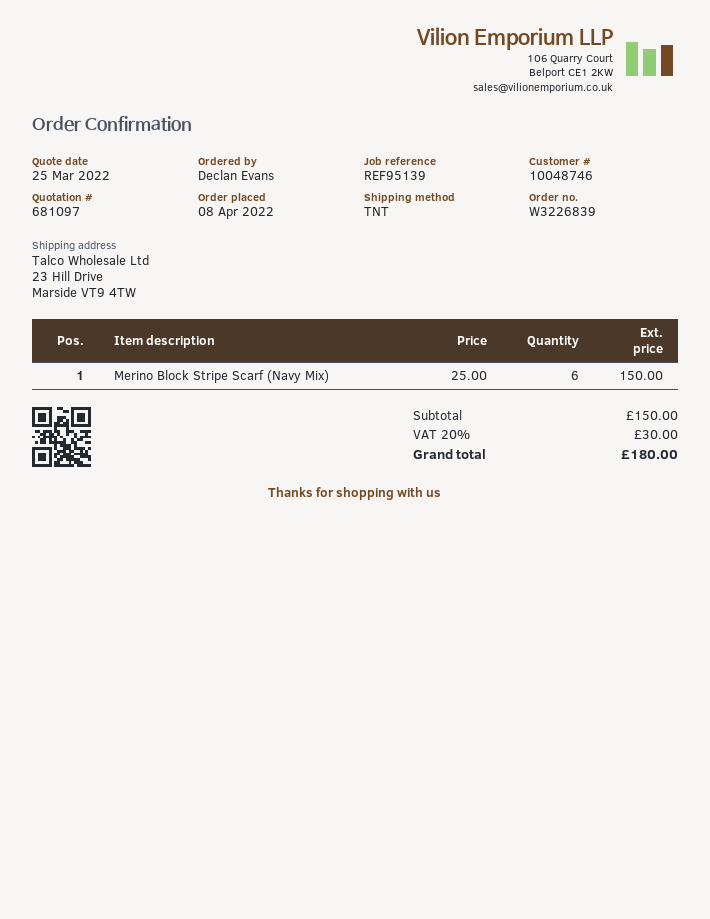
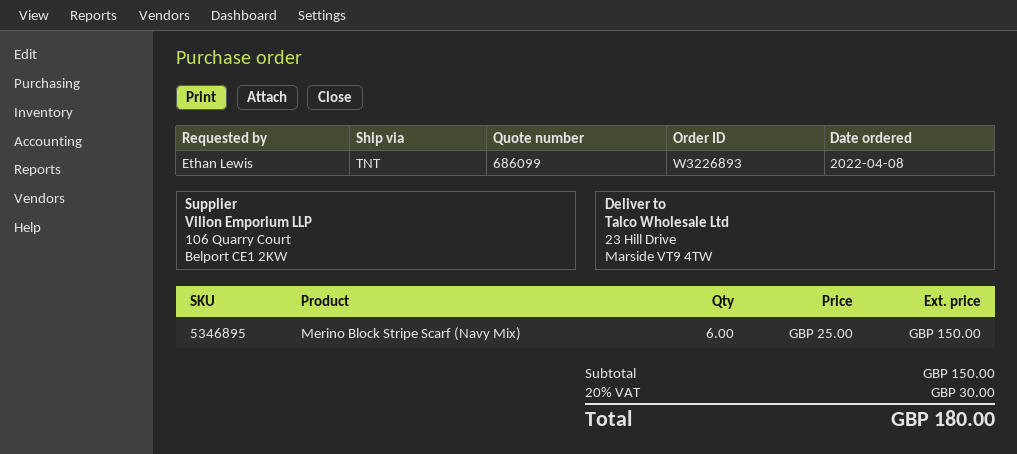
quote number: 681097 -> 686099
order number: W3226839 -> W3226893
ordered by: Declan Evans -> Ethan Lewis

